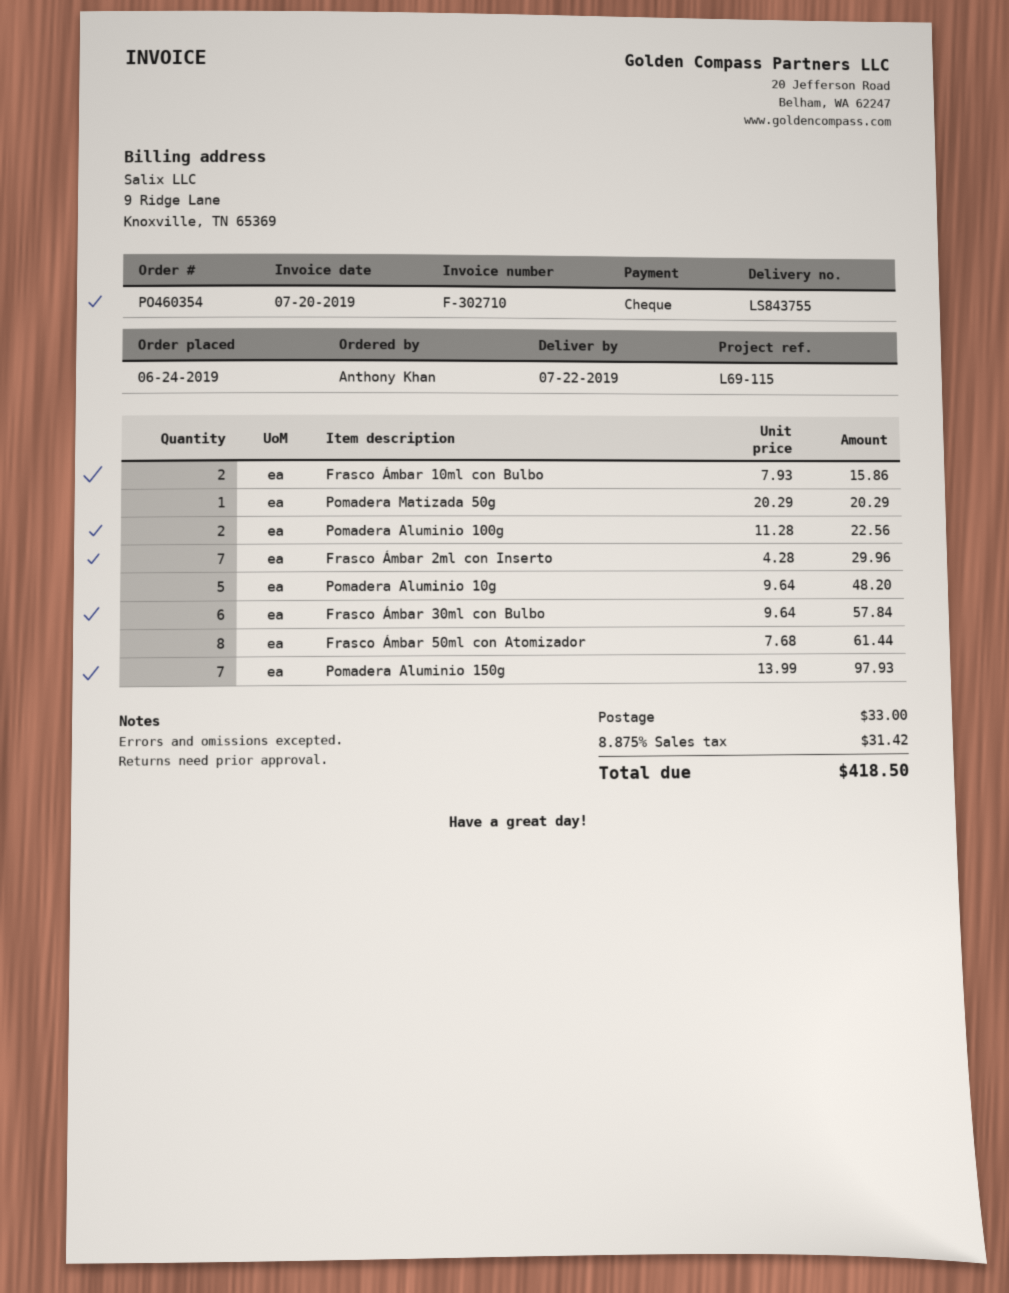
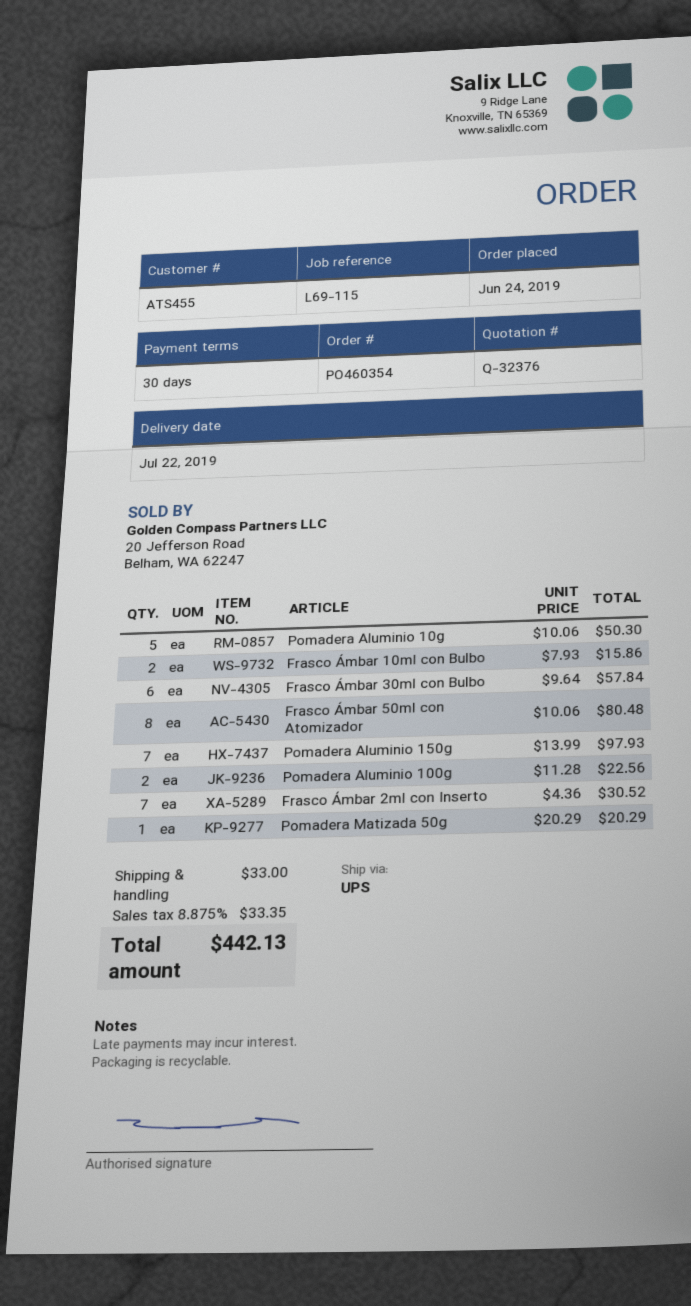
Frasco Ámbar 2ml con Inserto: 7 x 4.28 = 29.96 -> 7 x 4.36 = 30.52
Pomadera Aluminio 10g: 5 x 9.64 = 48.20 -> 5 x 10.06 = 50.30
Frasco Ámbar 50ml con Atomizador: 8 x 7.68 = 61.44 -> 8 x 10.06 = 80.48
tax: 8.875% = 31.42 -> 8.875% = 33.35
total: 418.50 -> 442.13

